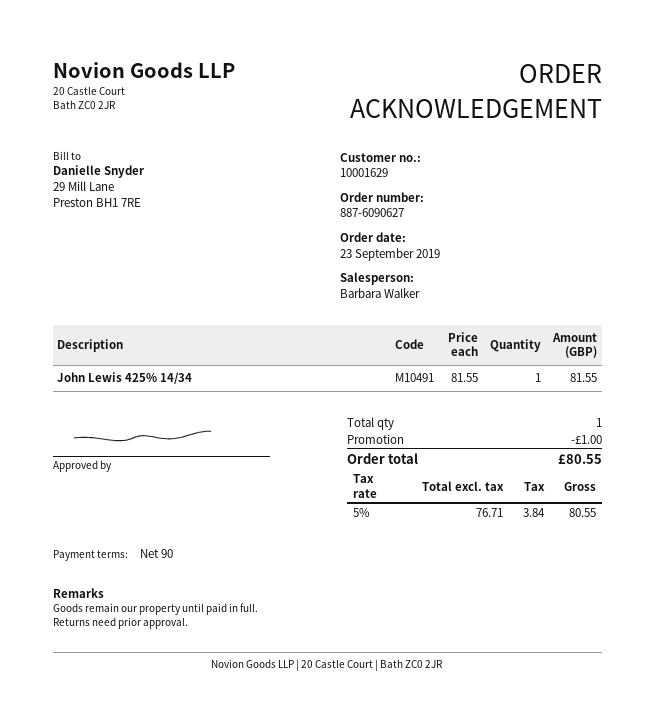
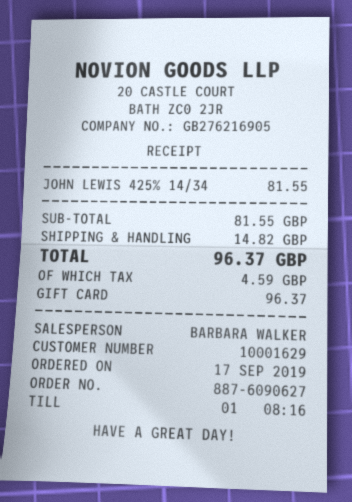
order date: 2019-09-23 -> 2019-09-17
discount: 1.00 -> none
shipping: none -> 14.82
tax: 3.84 -> 4.59
total: 80.55 -> 96.37

